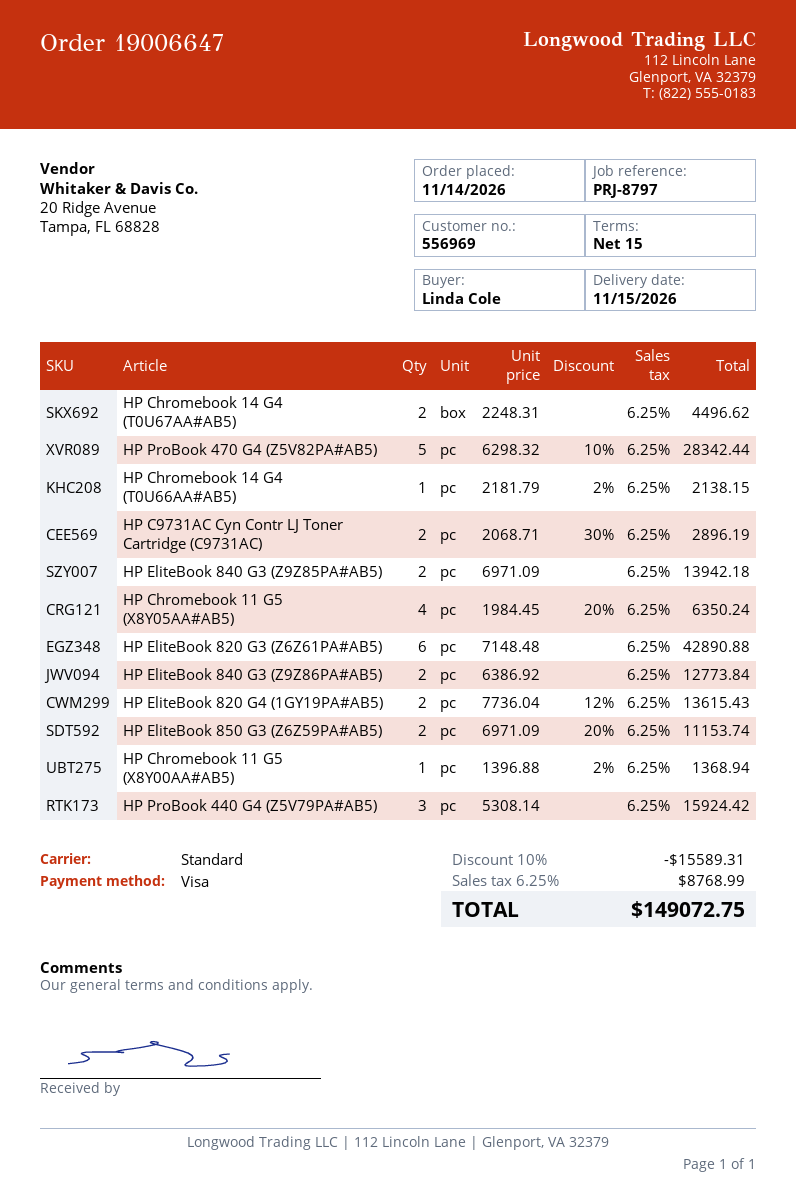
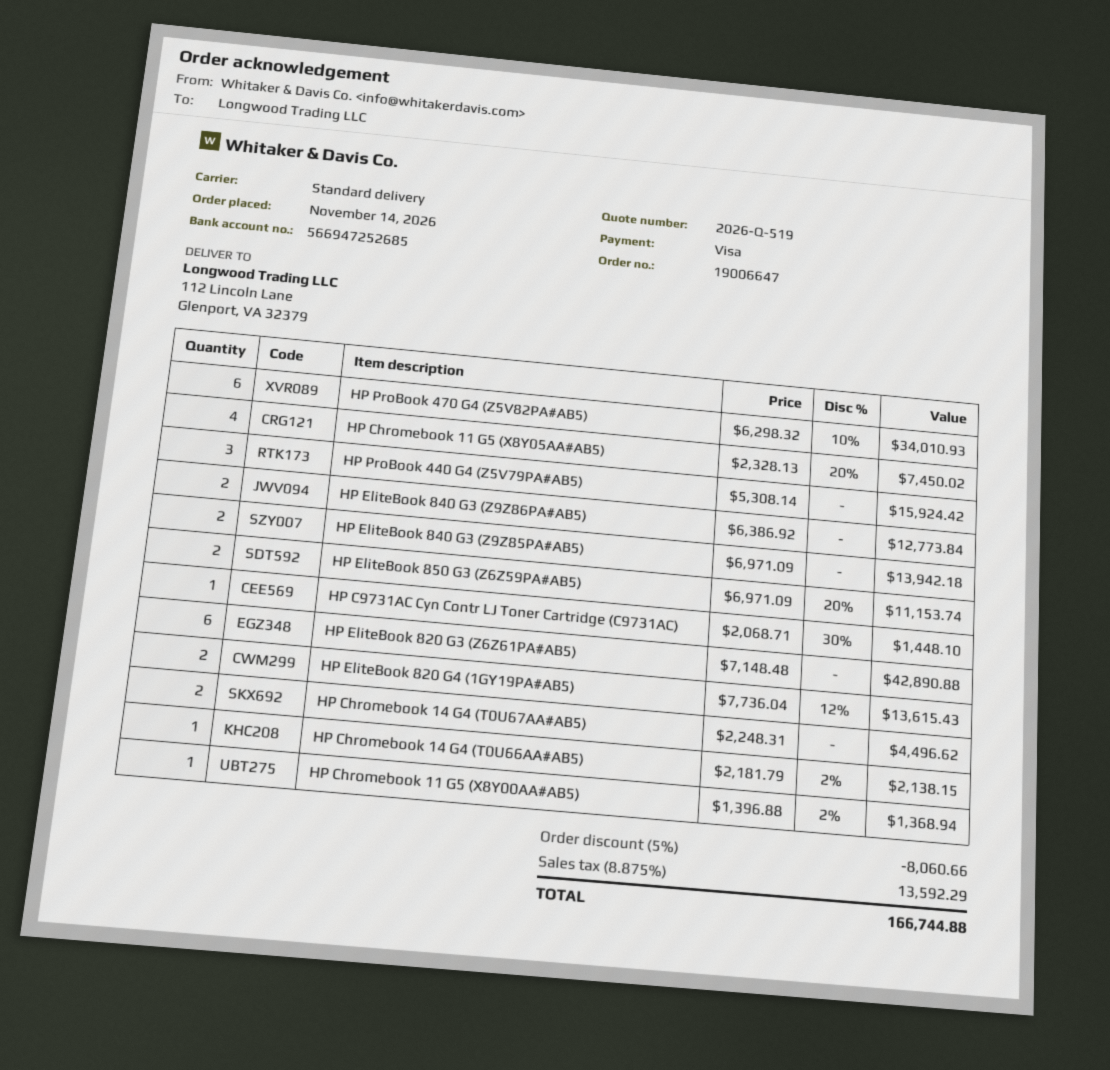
HP ProBook 470 G4 (Z5V82PA#AB5): 5 x 6298.32 - 10% = 28342.44 -> 6 x 6298.32 - 10% = 34010.93
HP C9731AC Cyn Contr LJ Toner Cartridge (C9731AC): 2 x 2068.71 - 30% = 2896.19 -> 1 x 2068.71 - 30% = 1448.10
HP Chromebook 11 G5 (X8Y05AA#AB5): 4 x 1984.45 - 20% = 6350.24 -> 4 x 2328.13 - 20% = 7450.02
discount: 10% = 15589.31 -> 5% = 8060.66
tax: 6.25% = 8768.99 -> 8.875% = 13592.29
total: 149072.75 -> 166744.88

